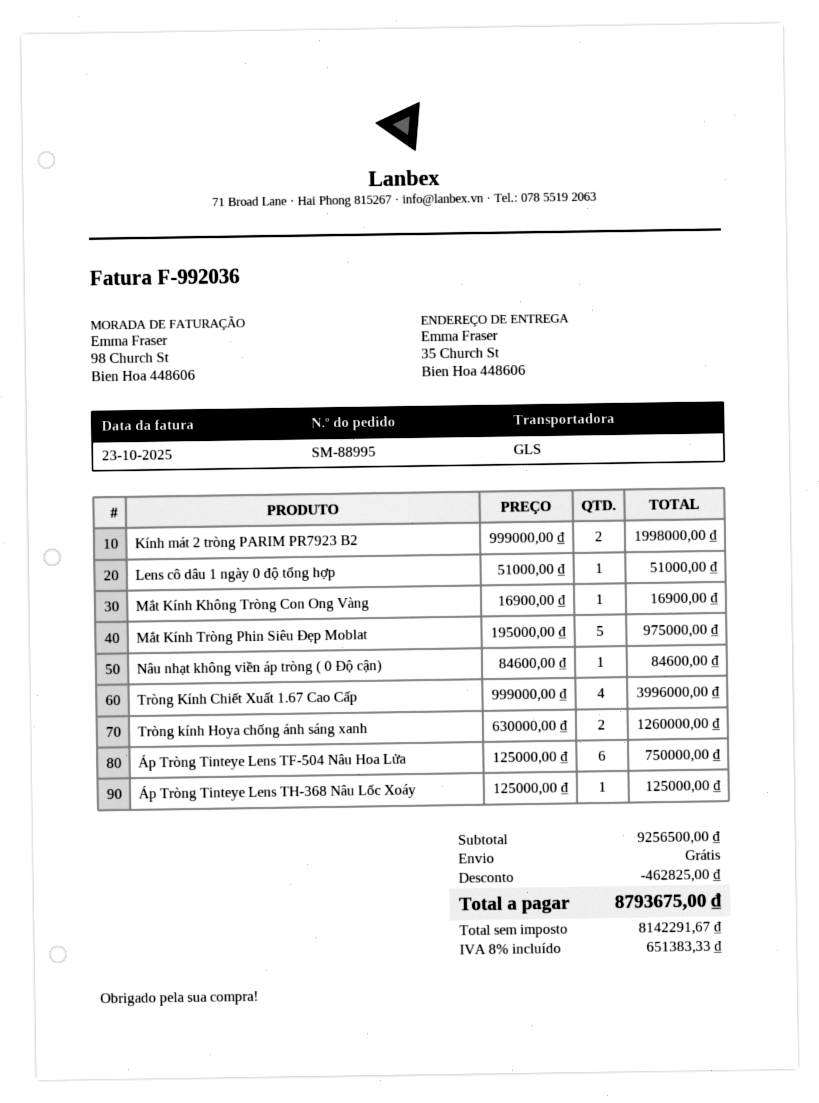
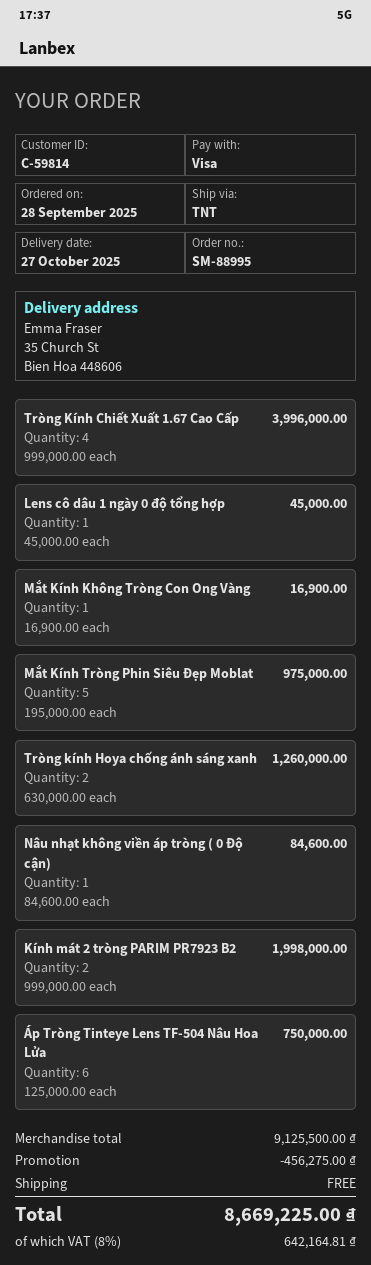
shipping method: GLS -> TNT
Lens cô dâu 1 ngày 0 độ tổng hợp: 1 x 51000.00 = 51000.00 -> 1 x 45000.00 = 45000.00
Áp Tròng Tinteye Lens TH-368 Nâu Lốc Xoáy: 1 x 125000.00 = 125000.00 -> none
subtotal: 9256500.00 -> 9125500.00
discount: 462825.00 -> 456275.00
tax: 8% = 651383.33 -> 8% = 642164.81
total: 8793675.00 -> 8669225.00

